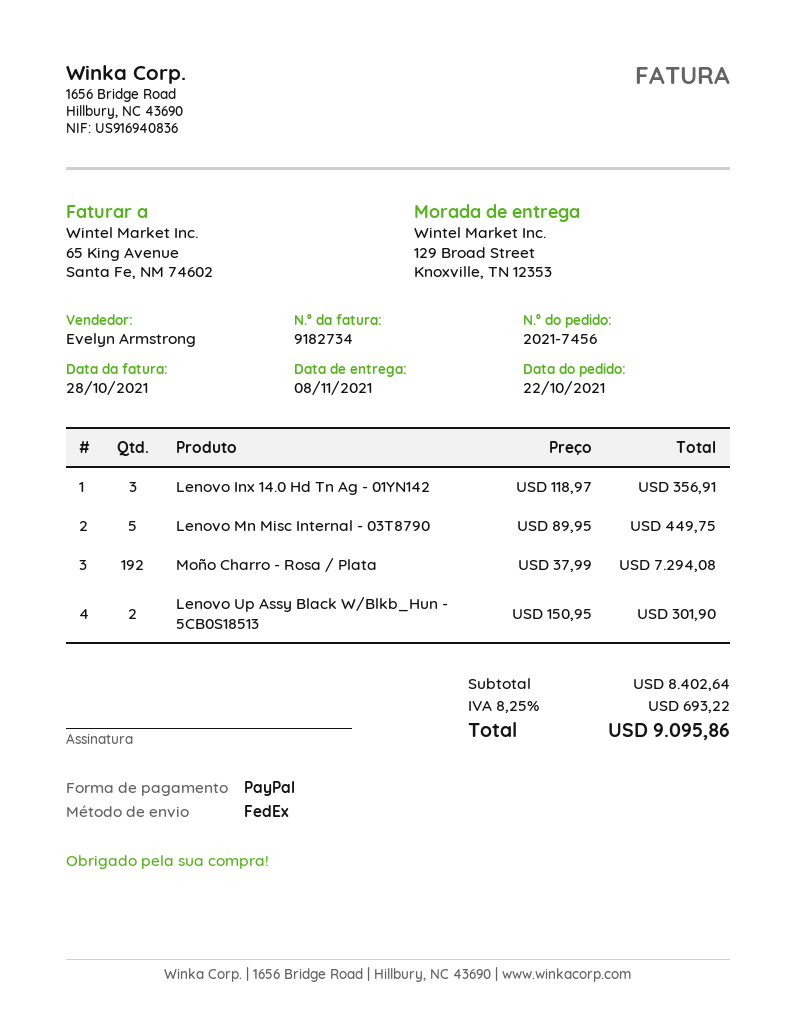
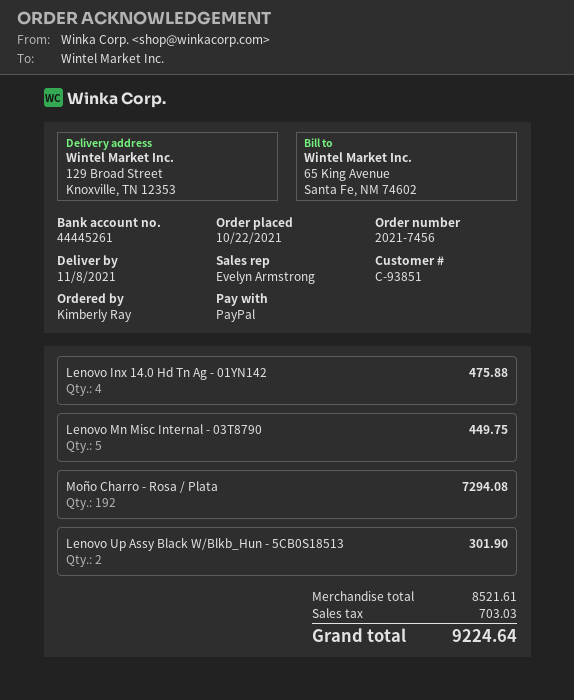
Lenovo Inx 14.0 Hd Tn Ag - 01YN142: 3 for 356.91 -> 4 for 475.88
subtotal: 8402.64 -> 8521.61
tax: 693.22 -> 703.03
total: 9095.86 -> 9224.64

